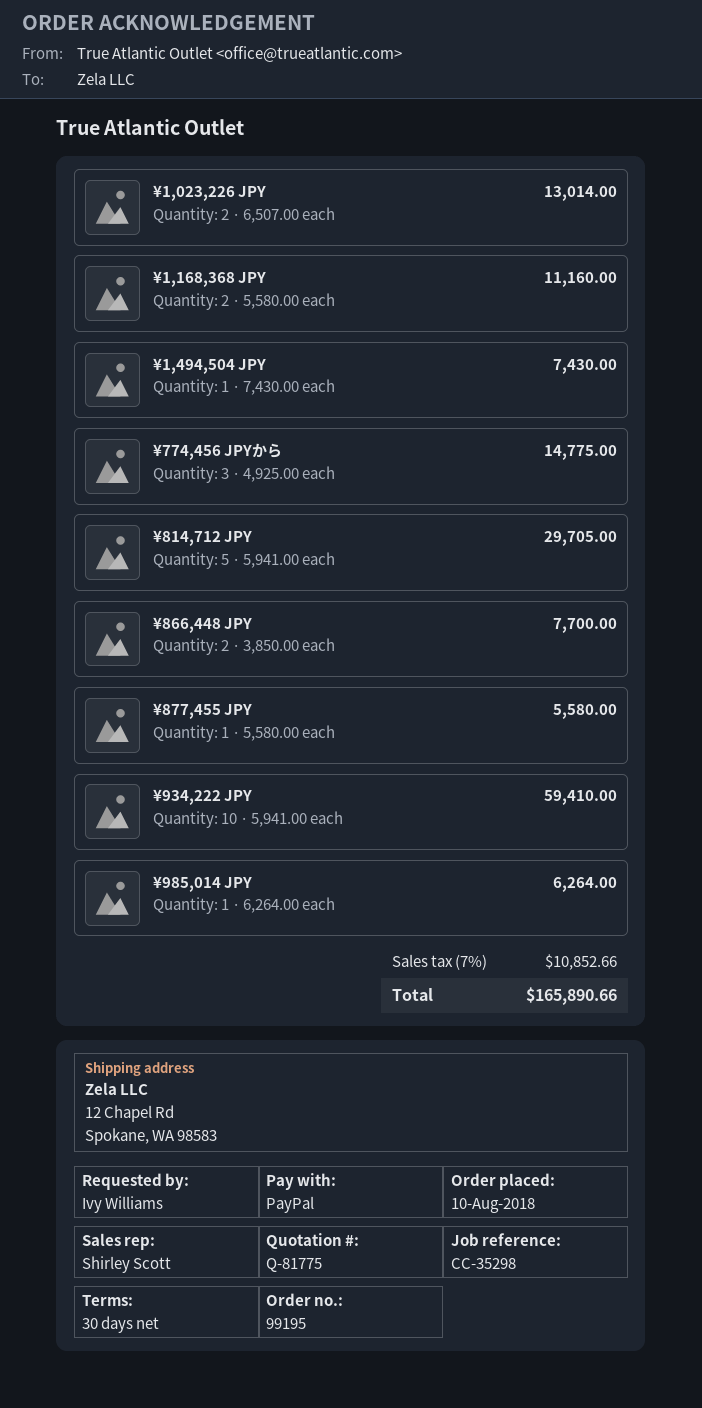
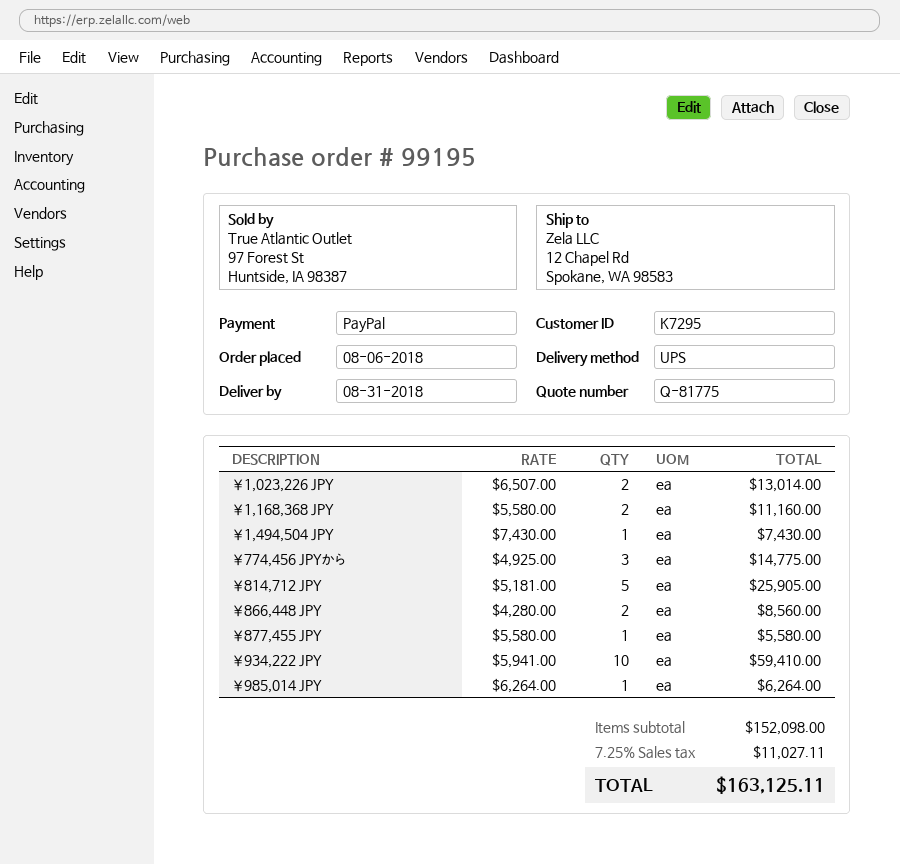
order date: 2018-08-10 -> 2018-08-06
¥814,712 JPY: 5 x 5941.00 = 29705.00 -> 5 x 5181.00 = 25905.00
¥866,448 JPY: 2 x 3850.00 = 7700.00 -> 2 x 4280.00 = 8560.00
tax: 7% = 10852.66 -> 7.25% = 11027.11
total: 165890.66 -> 163125.11

